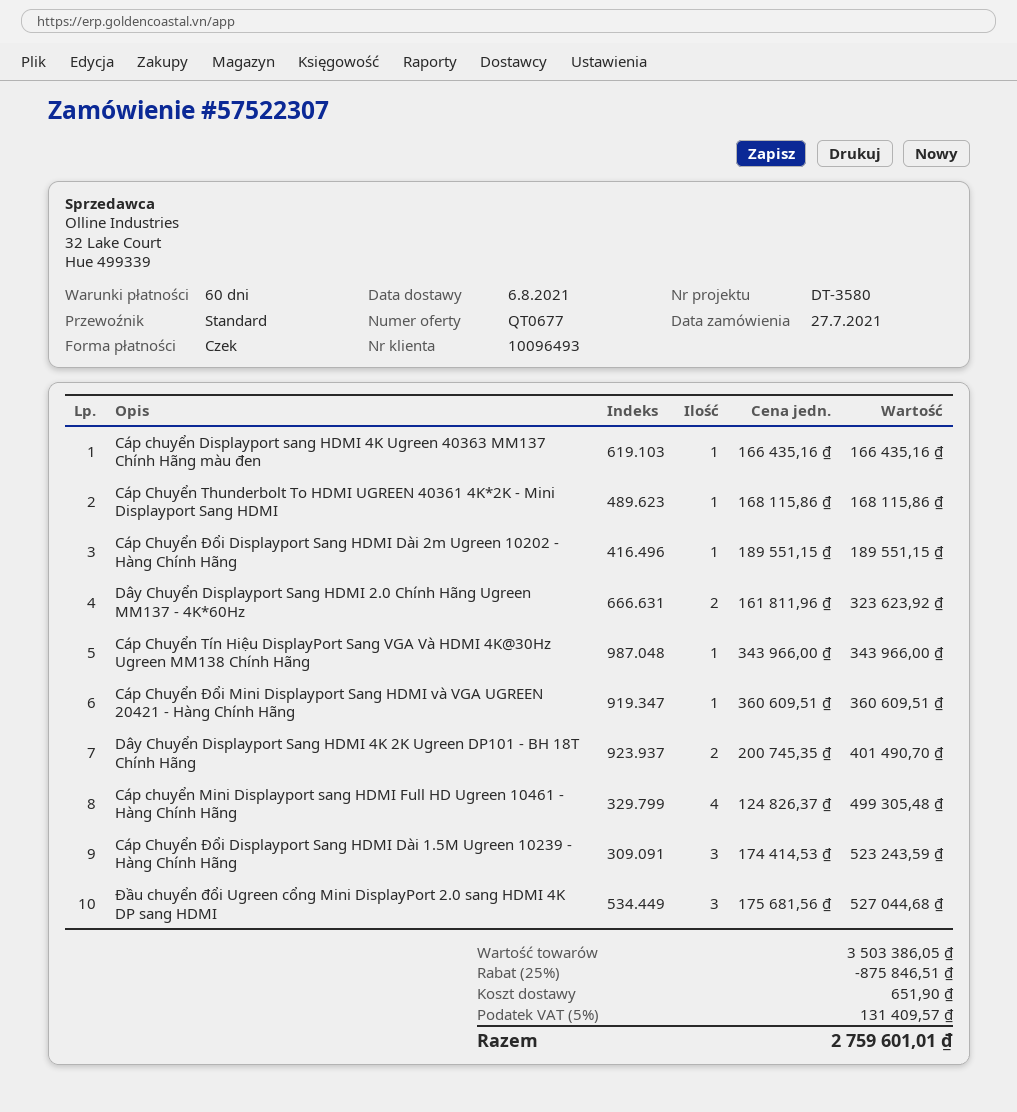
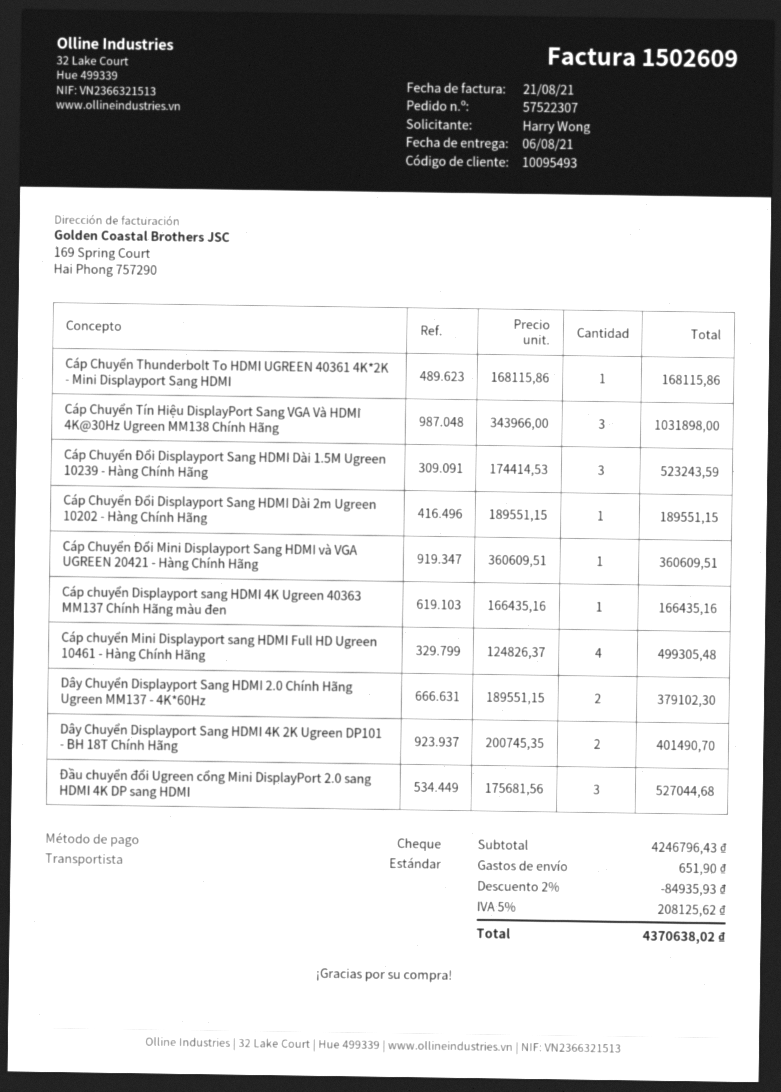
customer number: 10096493 -> 10095493
Dây Chuyển Displayport Sang HDMI 2.0 Chính Hãng Ugreen MM137 - 4K*60Hz: 2 x 161811.96 = 323623.92 -> 2 x 189551.15 = 379102.30
Cáp Chuyển Tín Hiệu DisplayPort Sang VGA Và HDMI 4K@30Hz Ugreen MM138 Chính Hãng: 1 x 343966.00 = 343966.00 -> 3 x 343966.00 = 1031898.00
subtotal: 3503386.05 -> 4246796.43
discount: 25% = 875846.51 -> 2% = 84935.93
tax: 5% = 131409.57 -> 5% = 208125.62
total: 2759601.01 -> 4370638.02

